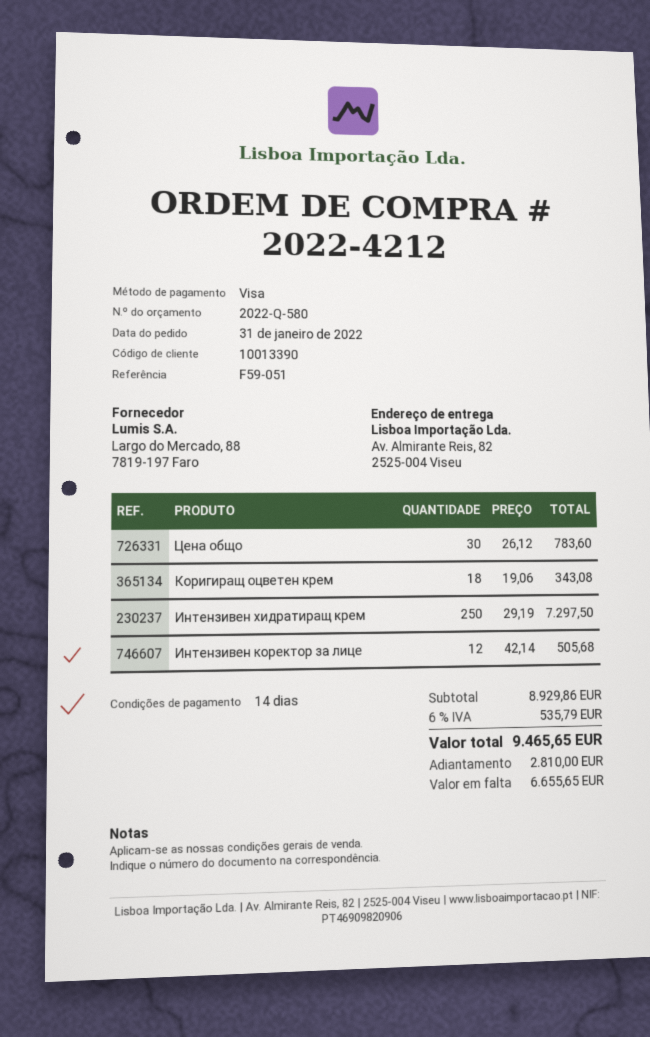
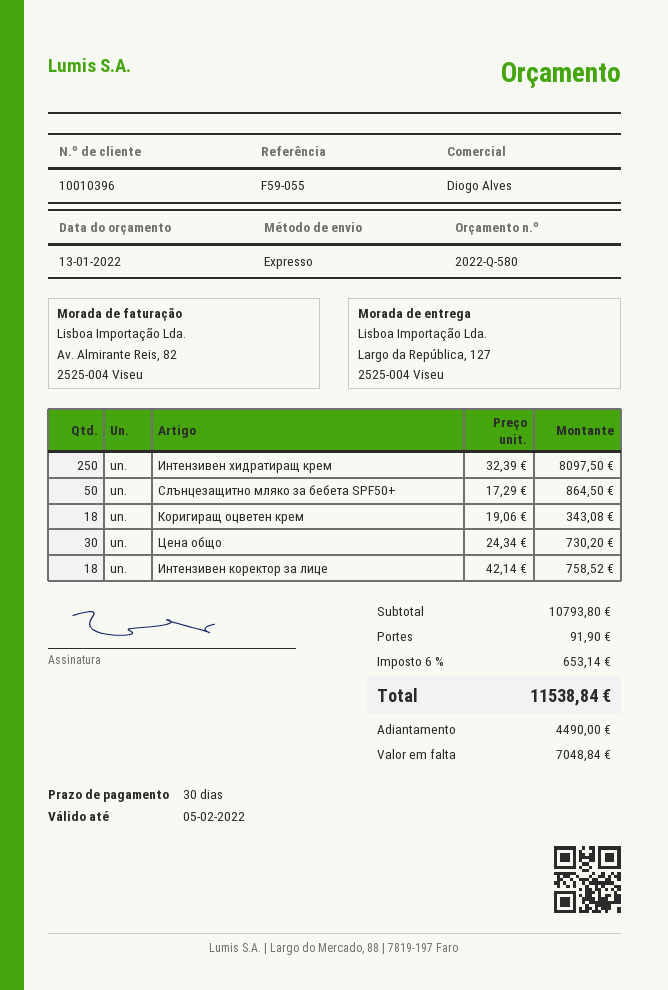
payment terms: 14 days -> 30 days
customer number: 10013390 -> 10010396
reference: F59-051 -> F59-055
ship to: Av. Almirante Reis, 82, 2525-004 Viseu -> Largo da República, 127, 2525-004 Viseu
Цена общо: 30 x 26.12 = 783.60 -> 30 x 24.34 = 730.20
Интензивен хидратиращ крем: 250 x 29.19 = 7297.50 -> 250 x 32.39 = 8097.50
Интензивен коректор за лице: 12 x 42.14 = 505.68 -> 18 x 42.14 = 758.52
Слънцезащитно мляко за бебета SPF50+: none -> 50 x 17.29 = 864.50
subtotal: 8929.86 -> 10793.80
shipping: none -> 91.90
tax: 6% = 535.79 -> 6% = 653.14
total: 9465.65 -> 11538.84
deposit: 2810.00 -> 4490.00
balance: 6655.65 -> 7048.84

